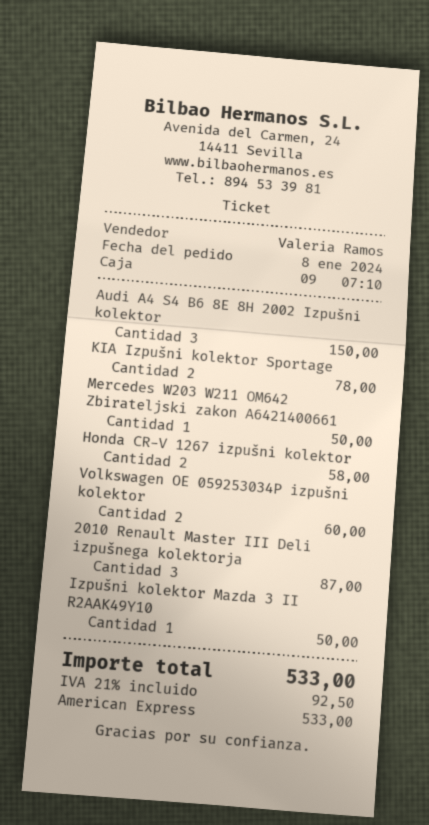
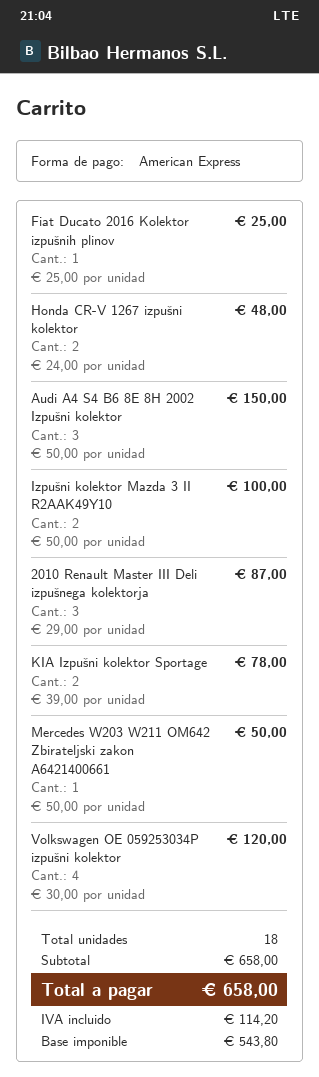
Honda CR-V 1267 izpušni kolektor: 2 for 58.00 -> 2 for 48.00
Volkswagen OE 059253034P izpušni kolektor: 2 for 60.00 -> 4 for 120.00
Izpušni kolektor Mazda 3 II R2AAK49Y10: 1 for 50.00 -> 2 for 100.00
Fiat Ducato 2016 Kolektor izpušnih plinov: none -> 1 for 25.00
tax: 92.50 -> 114.20
total: 533.00 -> 658.00

